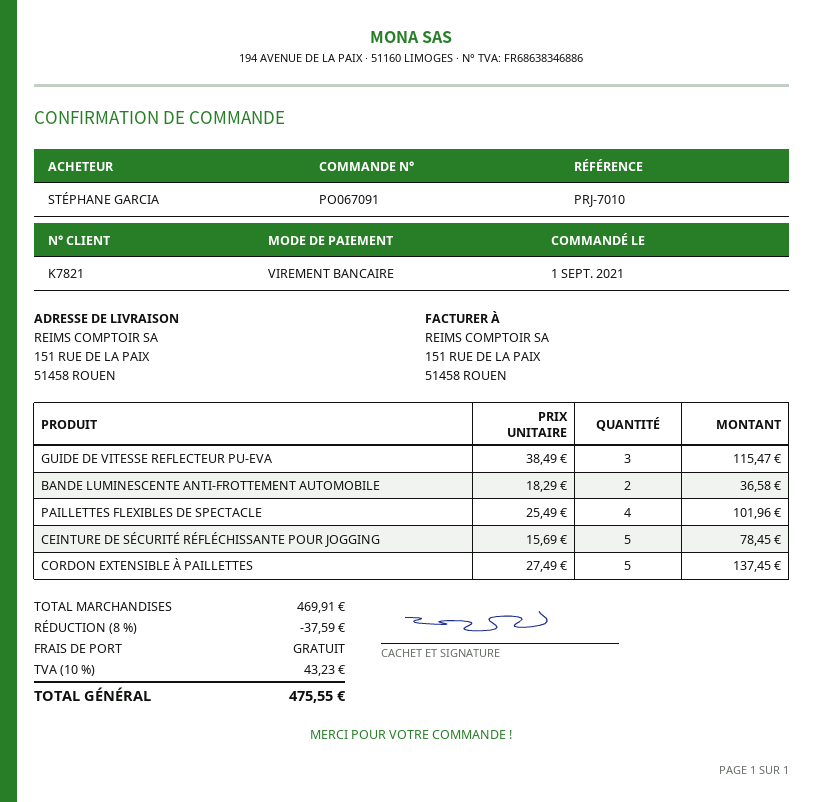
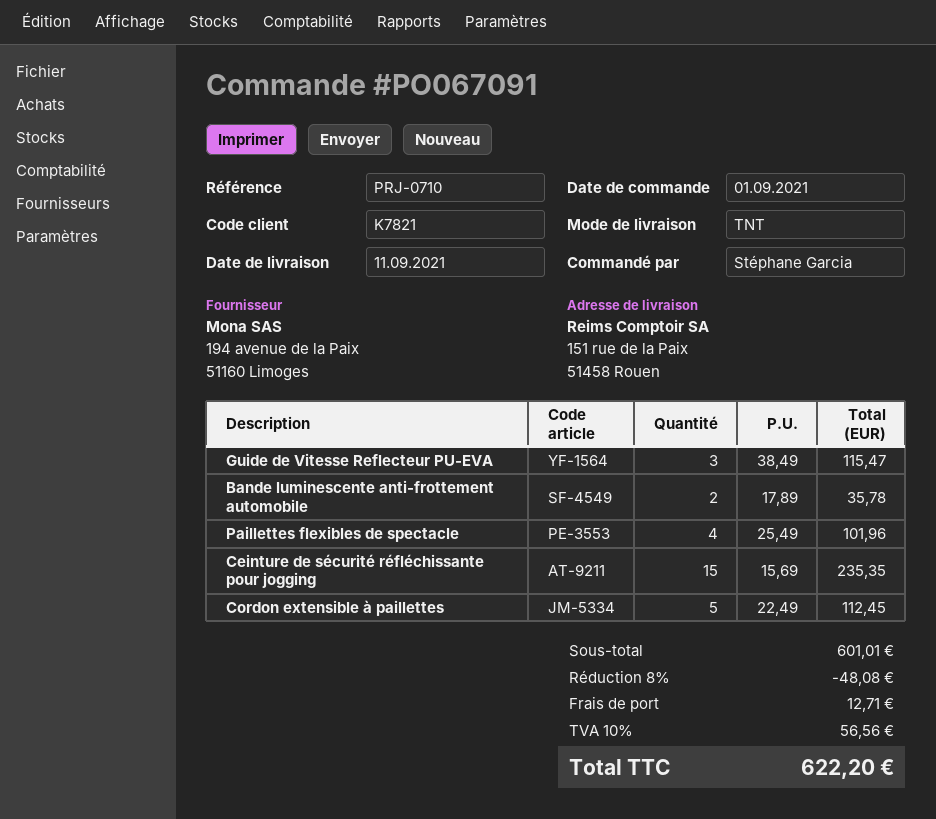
reference: PRJ-7010 -> PRJ-0710
BANDE LUMINESCENTE ANTI‑FROTTEMENT AUTOMOBILE: 2 x 18.29 = 36.58 -> 2 x 17.89 = 35.78
CEINTURE DE SÉCURITÉ RÉFLÉCHISSANTE POUR JOGGING: 5 x 15.69 = 78.45 -> 15 x 15.69 = 235.35
CORDON EXTENSIBLE À PAILLETTES: 5 x 27.49 = 137.45 -> 5 x 22.49 = 112.45
subtotal: 469.91 -> 601.01
discount: 8% = 37.59 -> 8% = 48.08
shipping: 0.00 -> 12.71
tax: 10% = 43.23 -> 10% = 56.56
total: 475.55 -> 622.20

